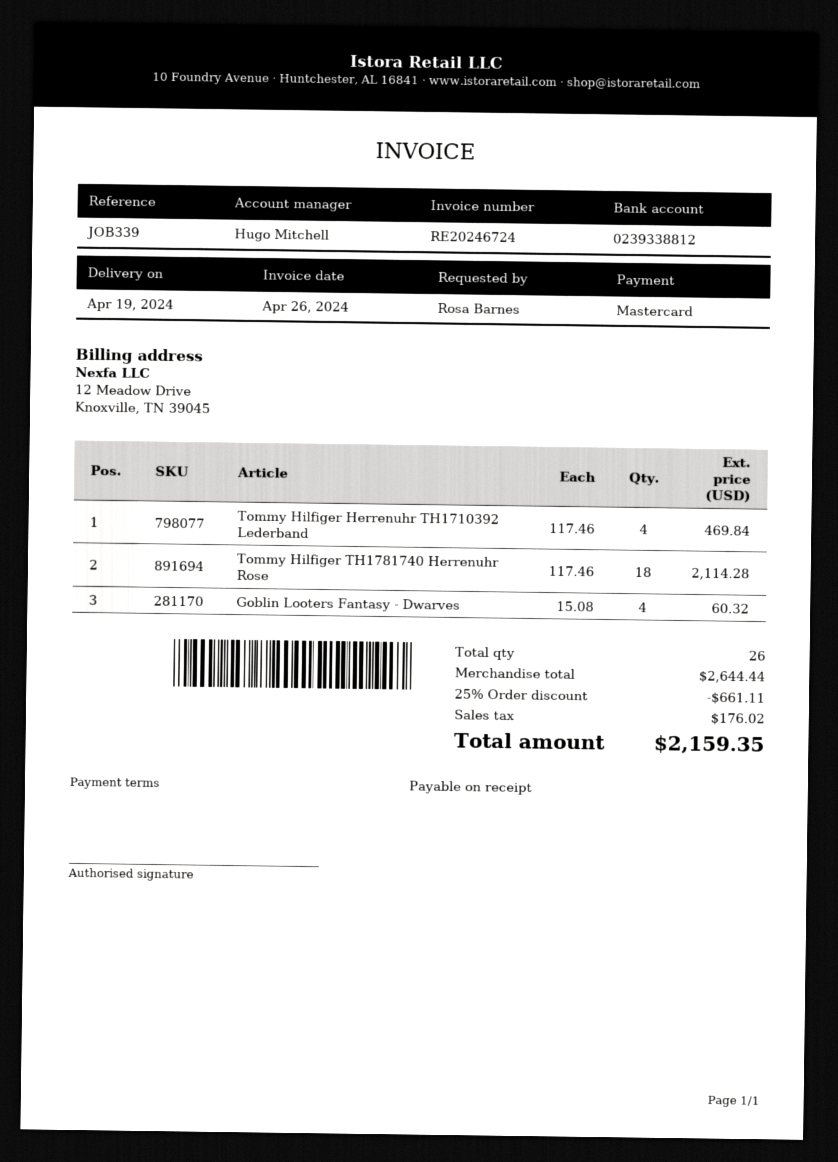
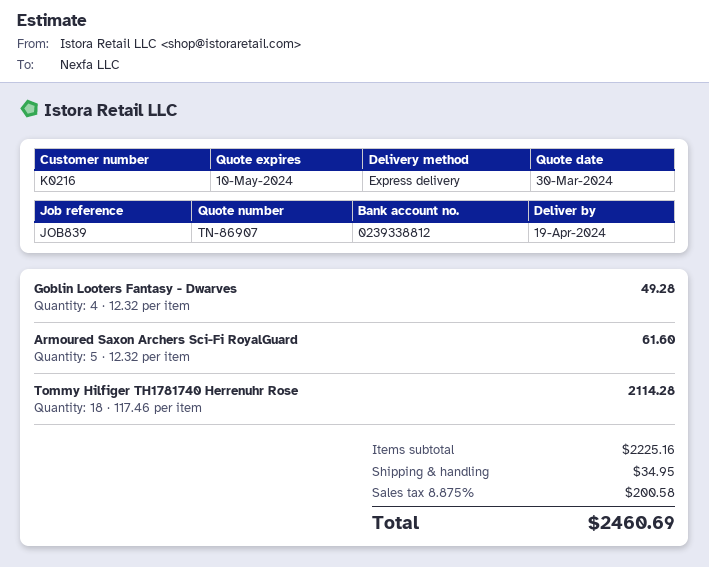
reference: JOB339 -> JOB839
Tommy Hilfiger Herrenuhr TH1710392 Lederband: 4 x 117.46 = 469.84 -> none
Goblin Looters Fantasy - Dwarves: 4 x 15.08 = 60.32 -> 4 x 12.32 = 49.28
Armoured Saxon Archers Sci-Fi RoyalGuard: none -> 5 x 12.32 = 61.60
subtotal: 2644.44 -> 2225.16
discount: 25% = 661.11 -> none
shipping: none -> 34.95
tax: 176.02 -> 200.58
total: 2159.35 -> 2460.69

